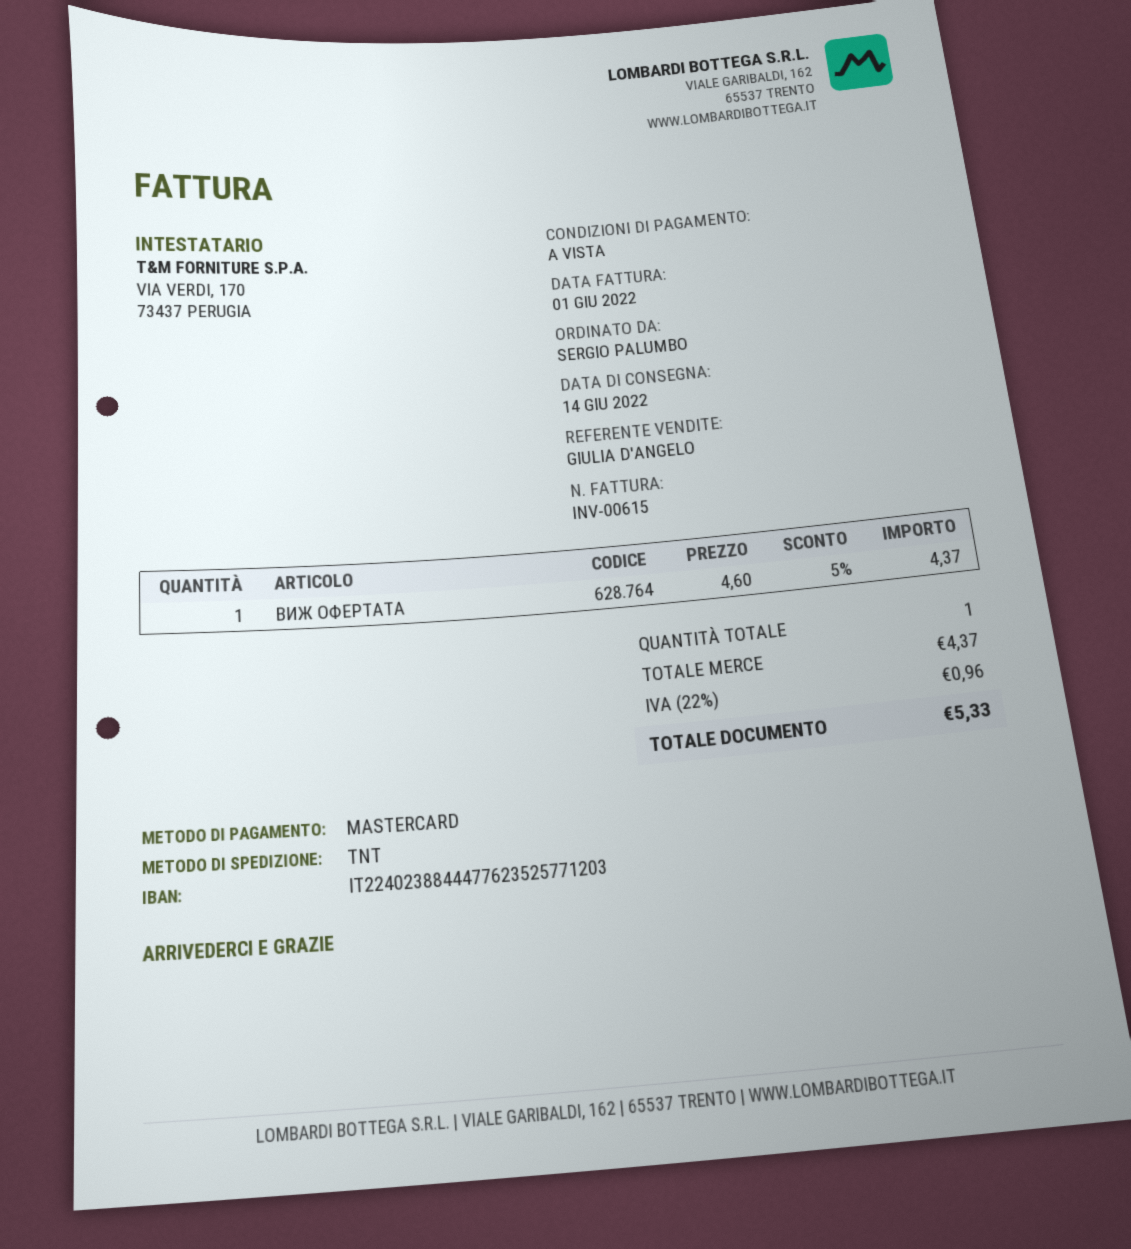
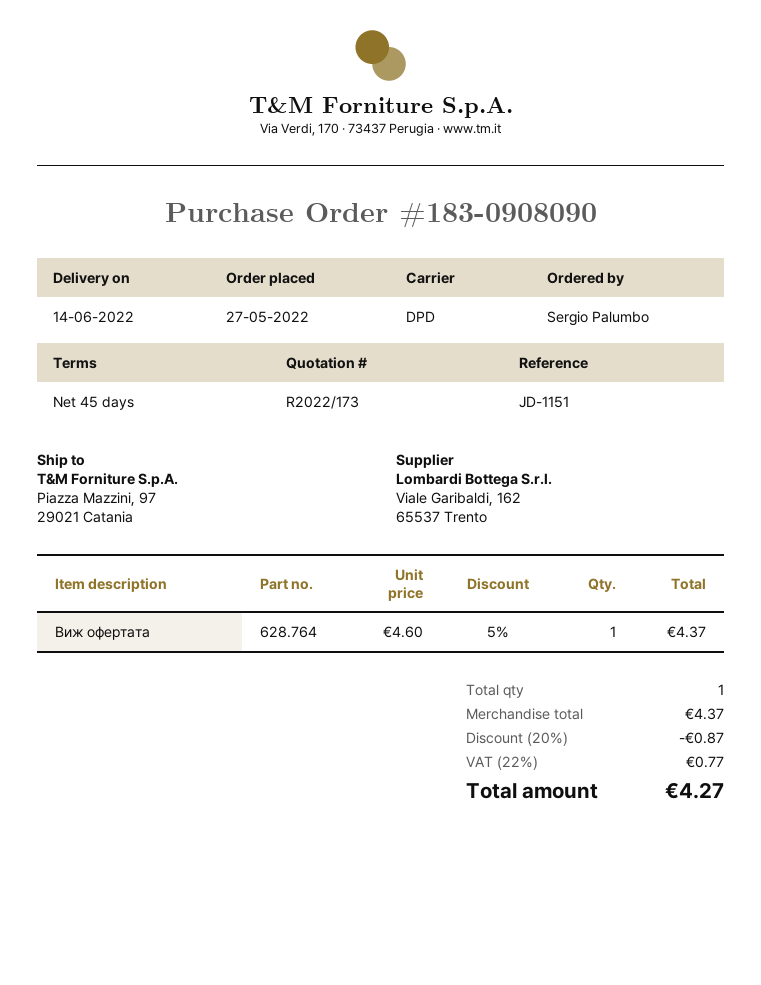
payment terms: on receipt -> 45 days
shipping method: TNT -> DPD
discount: none -> 20% = 0.87
tax: 22% = 0.96 -> 22% = 0.77
total: 5.33 -> 4.27

